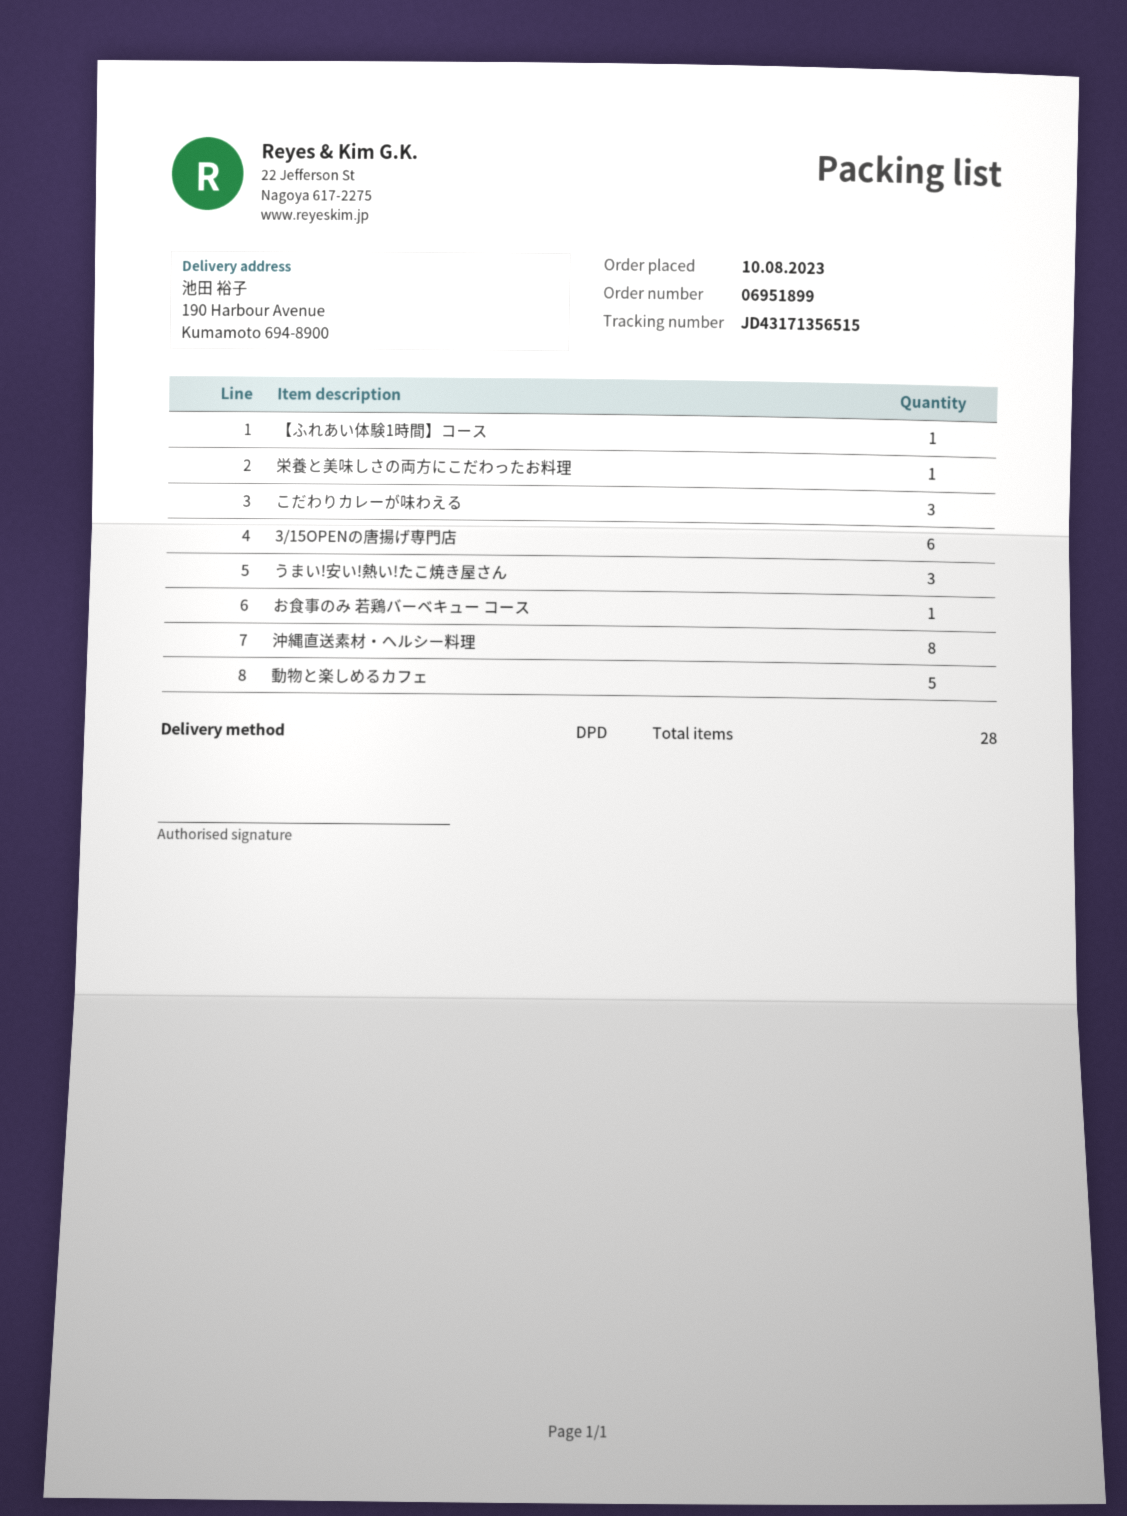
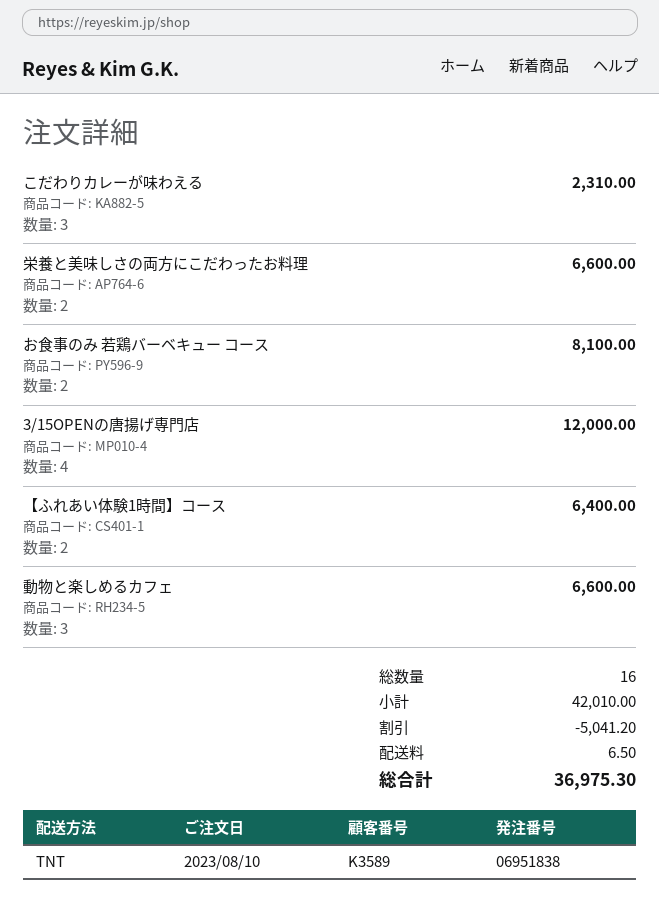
order number: 06951899 -> 06951838
shipping method: DPD -> TNT
【ふれあい体験1時間】コース: 1 -> 2
栄養と美味しさの両方にこだわったお料理: 1 -> 2
3/15OPENの唐揚げ専門店: 6 -> 4
うまい!安い!熱い!たこ焼き屋さん: 3 -> none
お食事のみ 若鶏バーベキュー コース: 1 -> 2
沖縄直送素材・ヘルシー料理: 8 -> none
動物と楽しめるカフェ: 5 -> 3
total quantity: 28 -> 16

